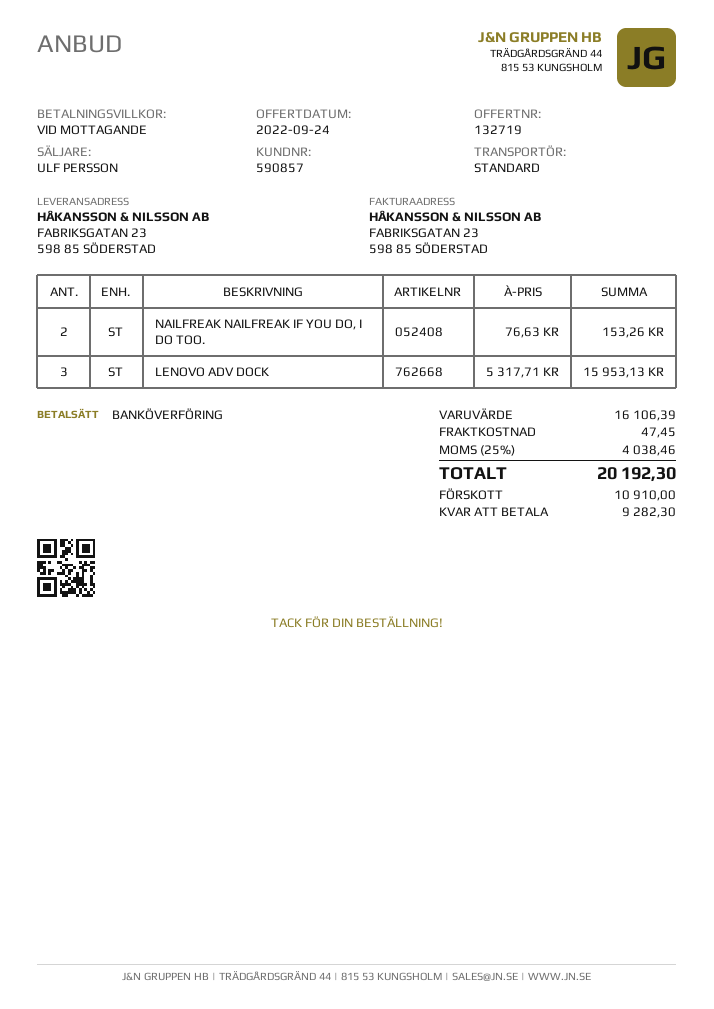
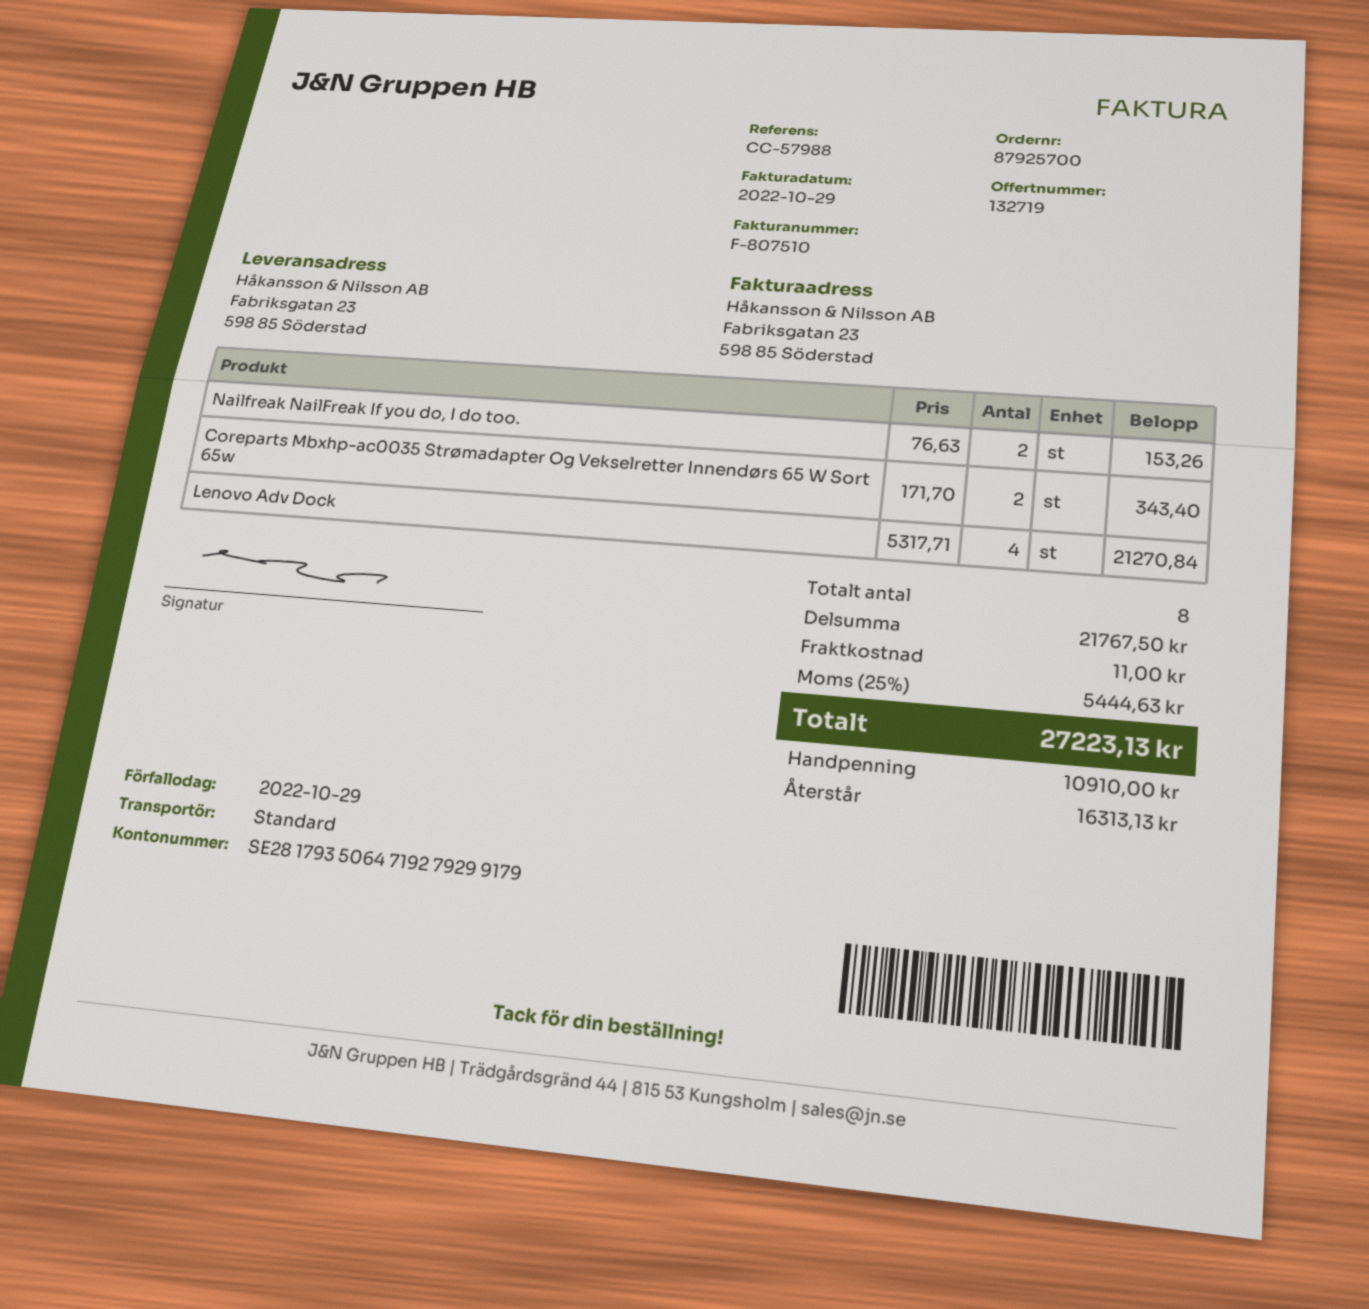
LENOVO ADV DOCK: 3 x 5317.71 = 15953.13 -> 4 x 5317.71 = 21270.84
Coreparts Mbxhp-ac0035 Strømadapter Og Vekselretter Innendørs 65 W Sort 65w: none -> 2 x 171.70 = 343.40
subtotal: 16106.39 -> 21767.50
shipping: 47.45 -> 11.00
tax: 25% = 4038.46 -> 25% = 5444.63
total: 20192.30 -> 27223.13
balance: 9282.30 -> 16313.13

